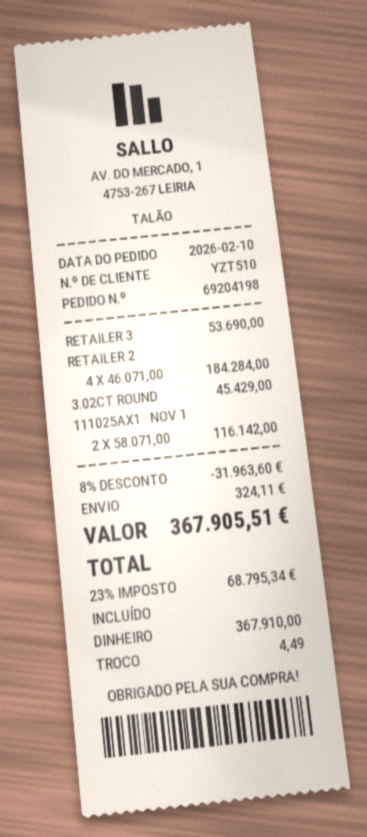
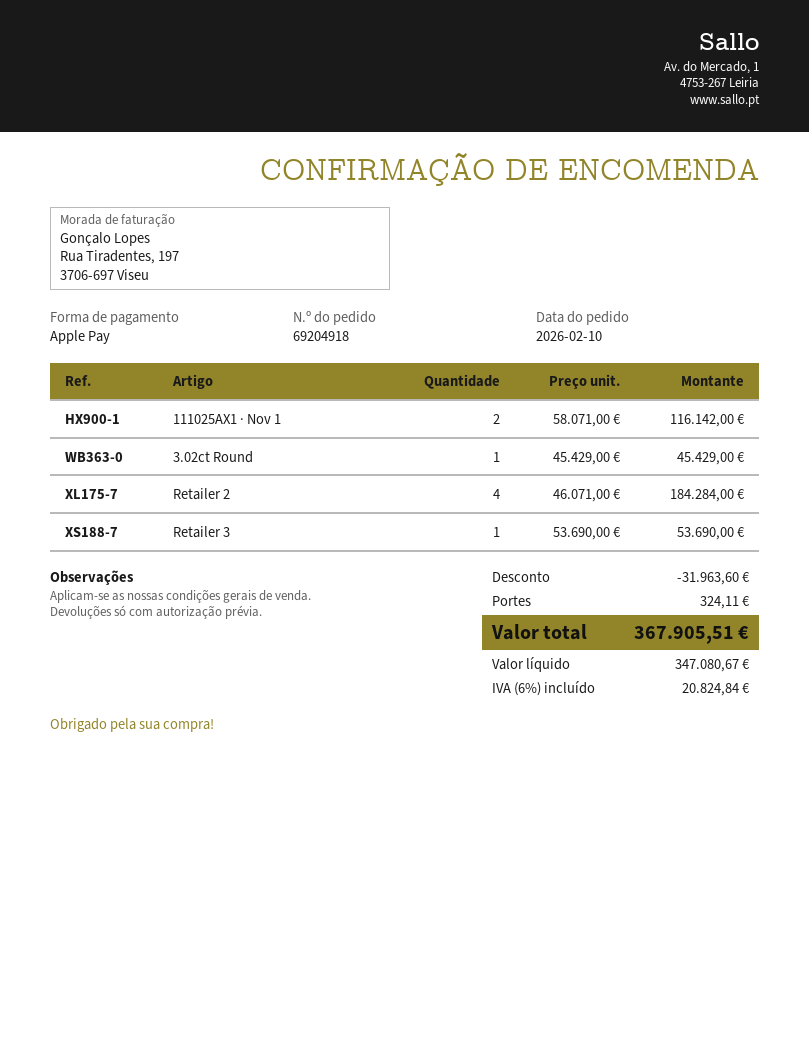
order number: 69204198 -> 69204918
payment method: cash -> Apple Pay
tax: 23% = 68795.34 -> 6% = 20824.84

